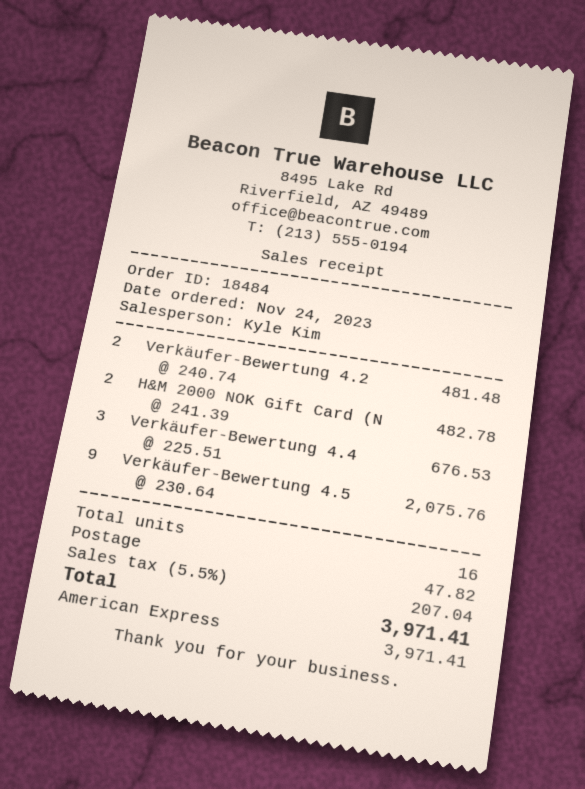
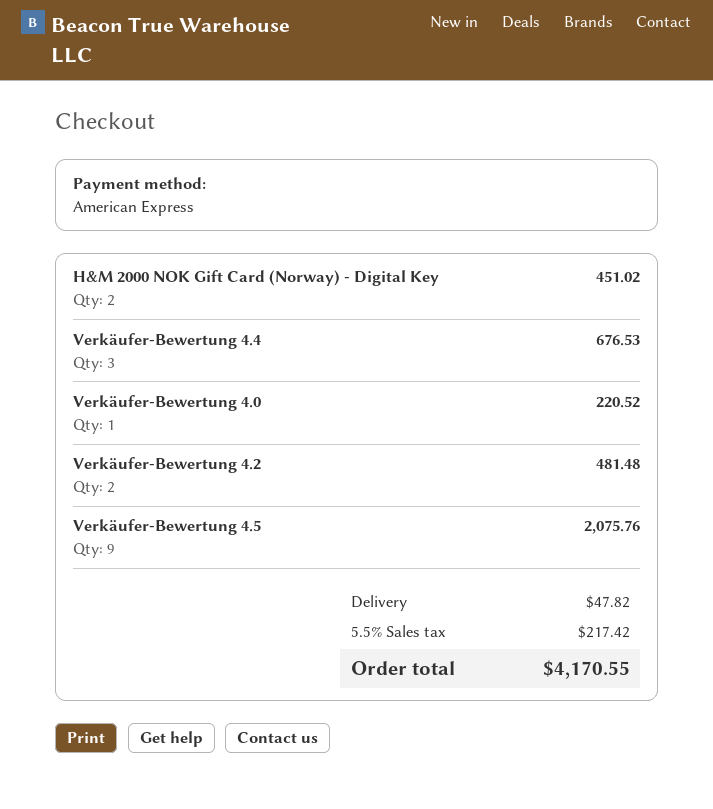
H&M 2000 NOK Gift Card (N: 2 for 482.78 -> 2 for 451.02
Verkäufer-Bewertung 4.0: none -> 1 for 220.52
tax: 5.5% = 207.04 -> 5.5% = 217.42
total: 3971.41 -> 4170.55

